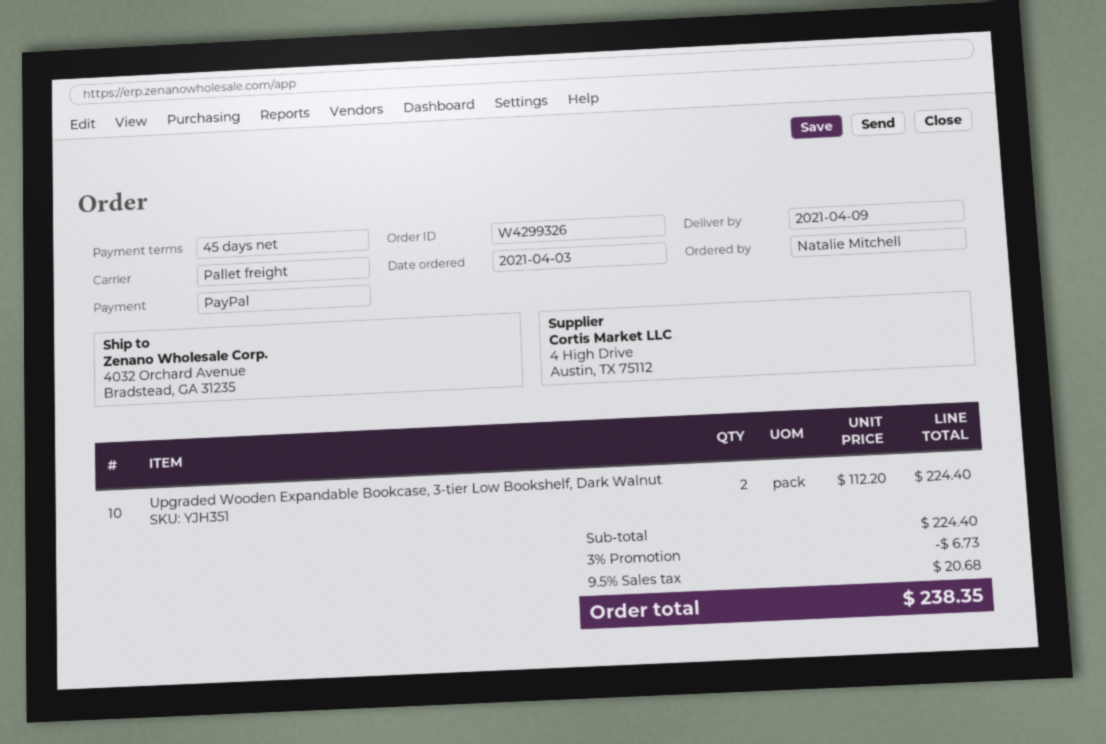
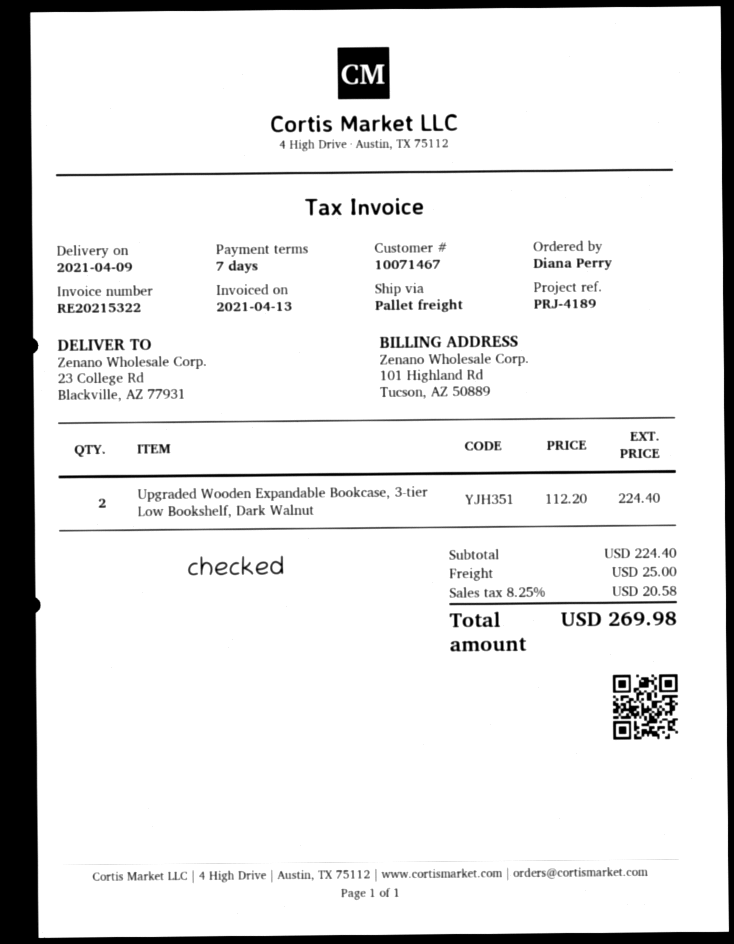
payment terms: 45 days -> 7 days
ordered by: Natalie Mitchell -> Diana Perry
ship to: 4032 Orchard Avenue, Bradstead, GA 31235 -> 23 College Rd, Blackville, AZ 77931
discount: 3% = 6.73 -> none
shipping: none -> 25.00
tax: 9.5% = 20.68 -> 8.25% = 20.58
total: 238.35 -> 269.98

